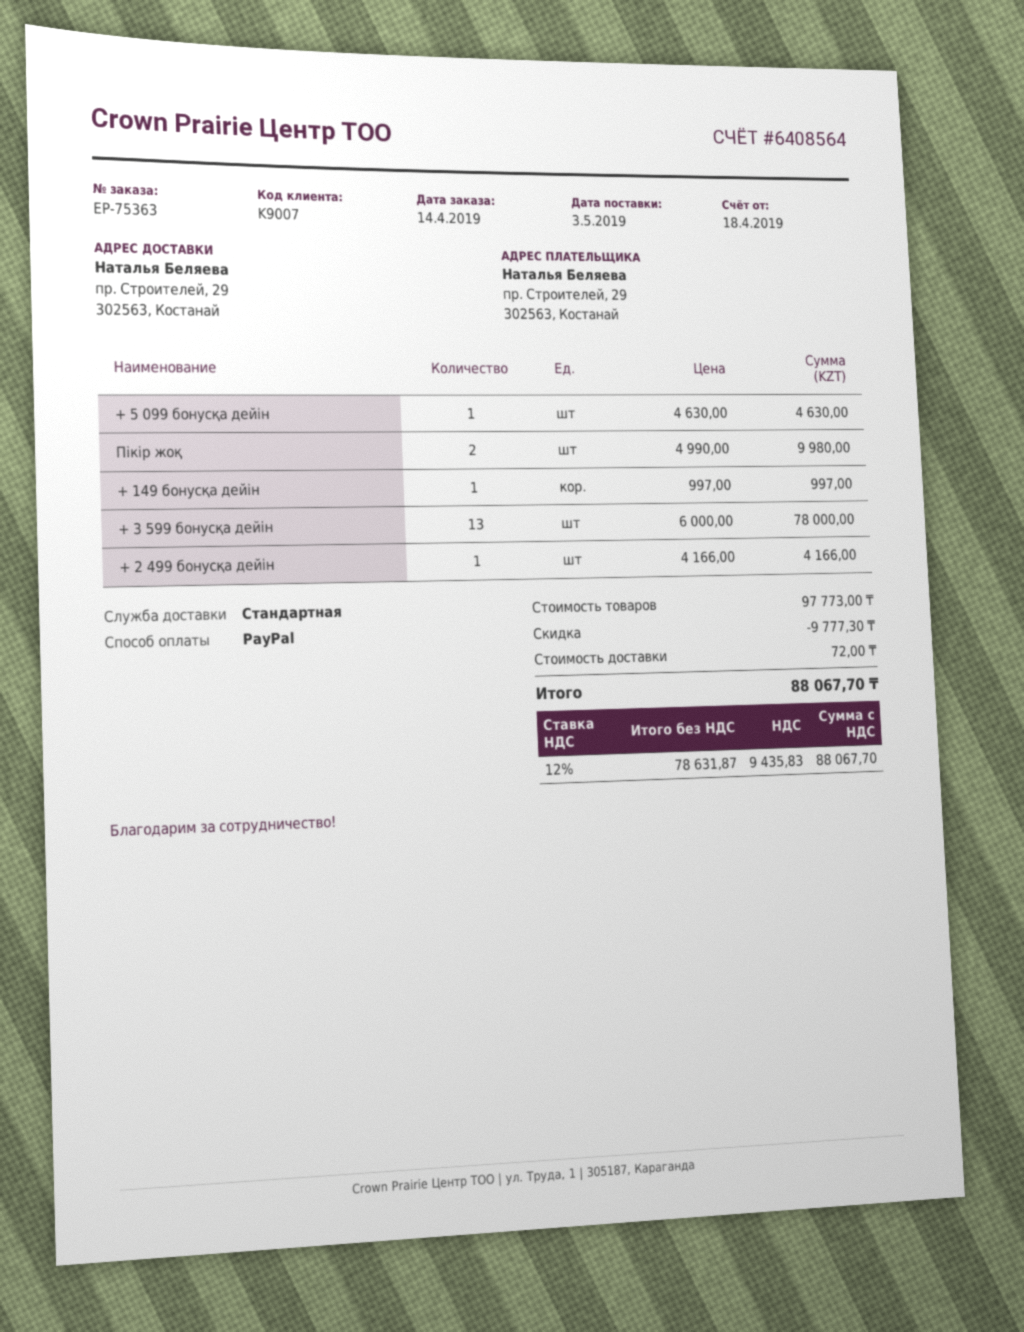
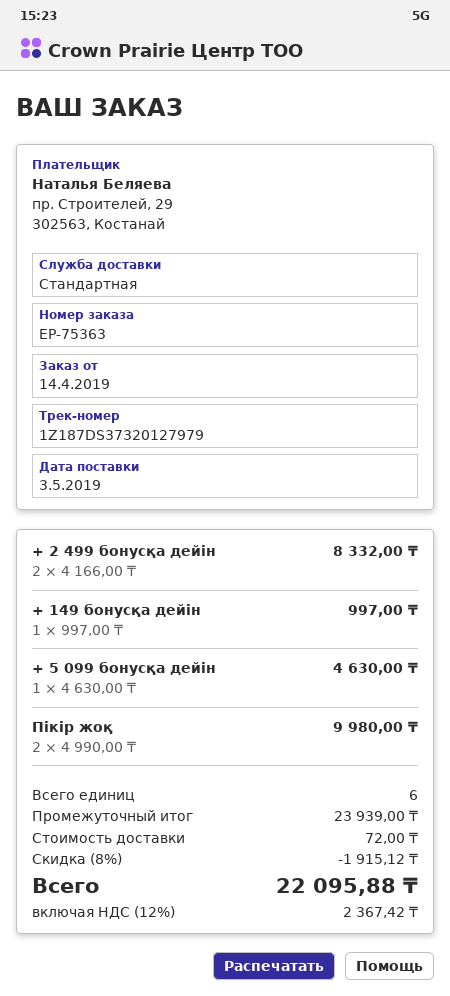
+ 3 599 бонусқа дейін: 13 x 6000.00 = 78000.00 -> none
+ 2 499 бонусқа дейін: 1 x 4166.00 = 4166.00 -> 2 x 4166.00 = 8332.00
subtotal: 97773.00 -> 23939.00
discount: 9777.30 -> 1915.12
tax: 12% = 9435.83 -> 12% = 2367.42
total: 88067.70 -> 22095.88

